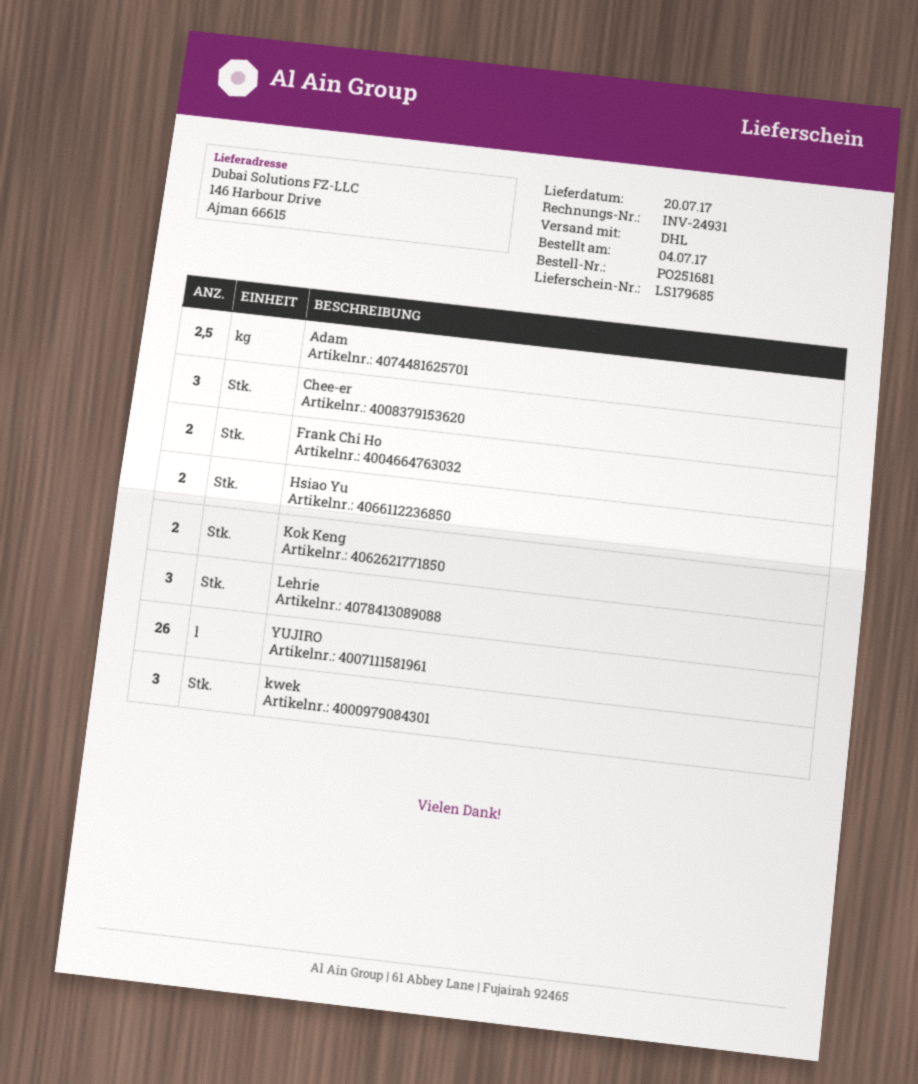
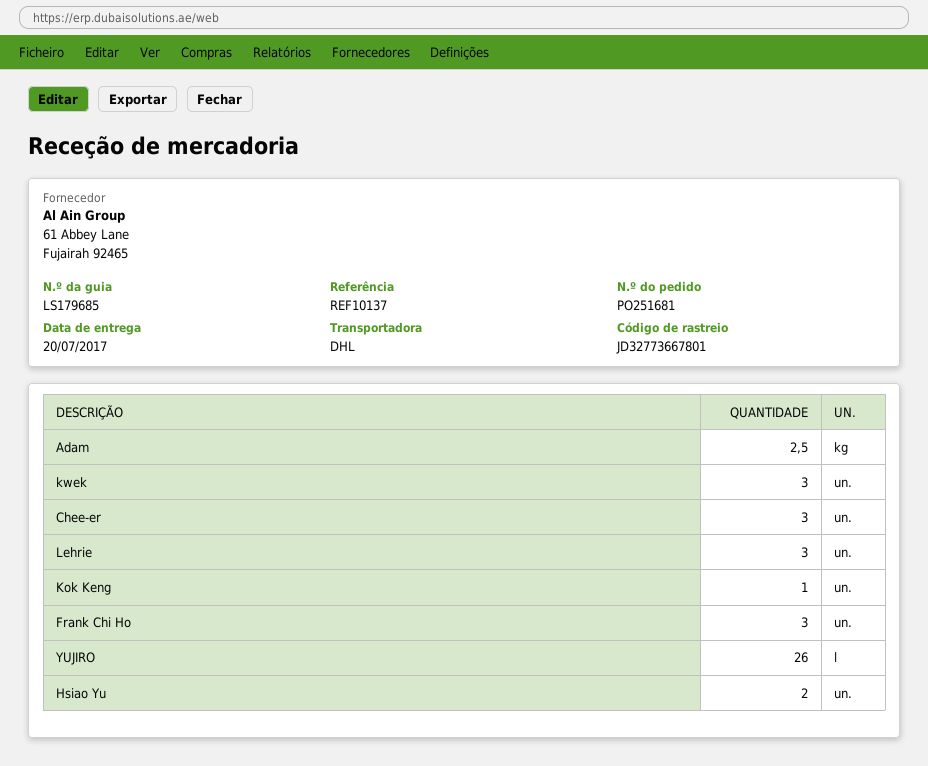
Frank Chi Ho: 2 -> 3
Kok Keng: 2 -> 1

